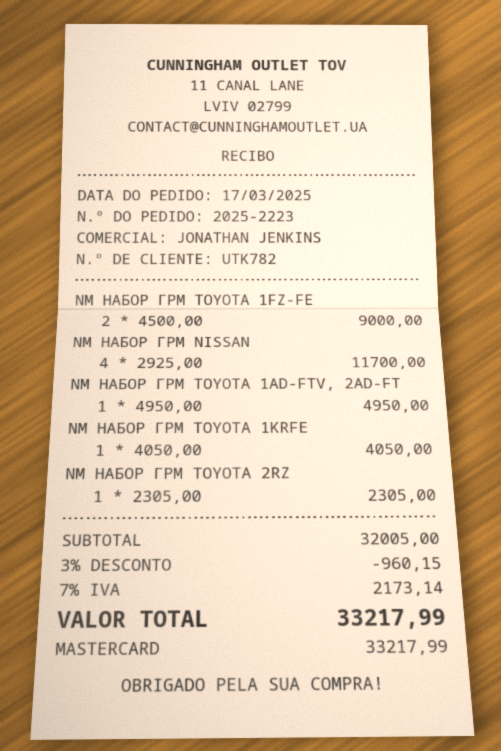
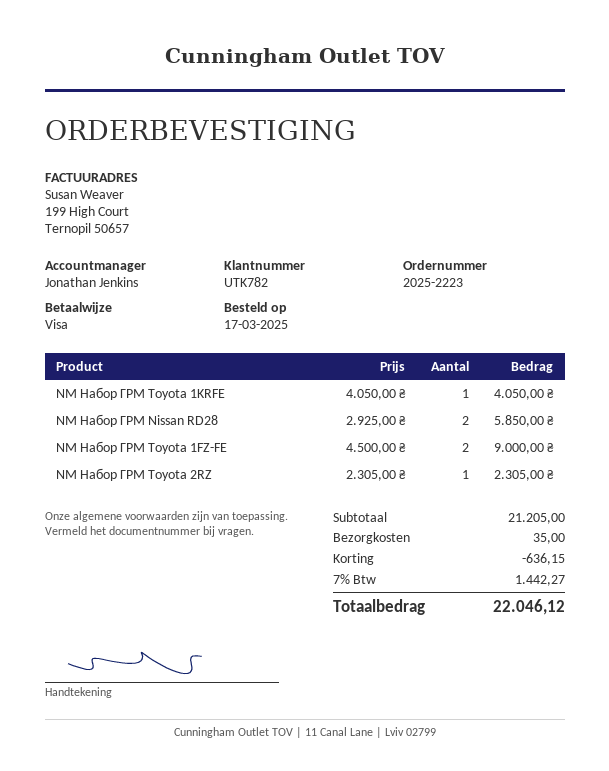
payment method: Mastercard -> Visa
NM НАБОР ГРМ NISSAN: 4 x 2925.00 = 11700.00 -> 2 x 2925.00 = 5850.00
NM НАБОР ГРМ TOYOTA 1AD-FTV, 2AD-FT: 1 x 4950.00 = 4950.00 -> none
subtotal: 32005.00 -> 21205.00
discount: 960.15 -> 636.15
shipping: none -> 35.00
tax: 7% = 2173.14 -> 7% = 1442.27
total: 33217.99 -> 22046.12

